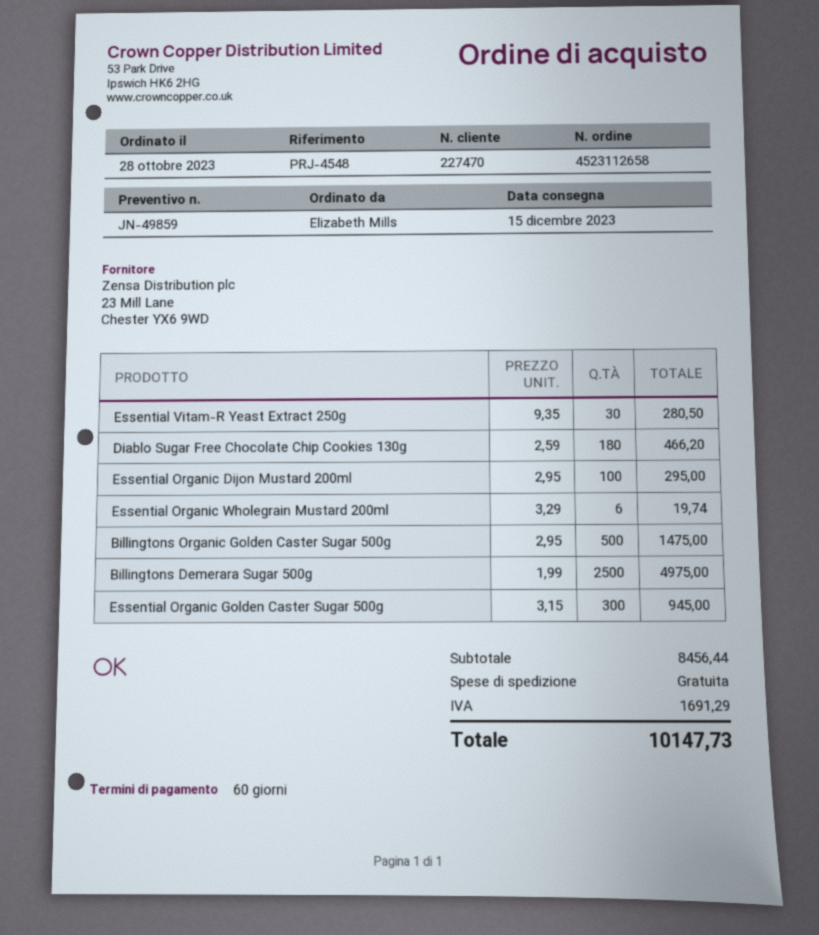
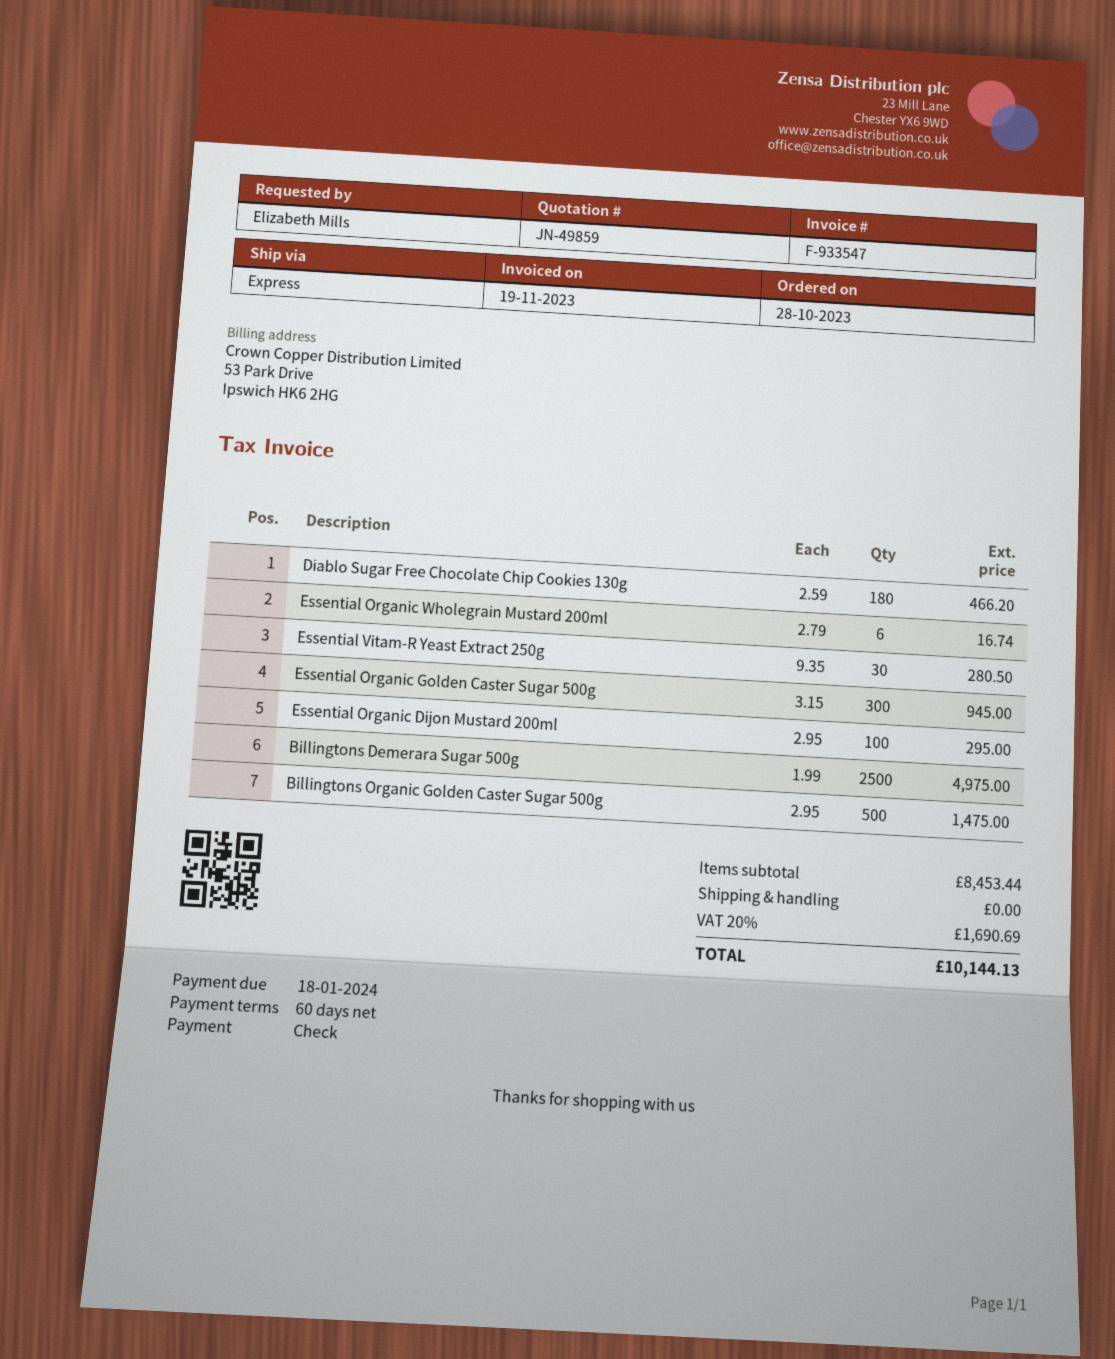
Essential Organic Wholegrain Mustard 200ml: 6 x 3.29 = 19.74 -> 6 x 2.79 = 16.74
subtotal: 8456.44 -> 8453.44
tax: 1691.29 -> 1690.69
total: 10147.73 -> 10144.13

